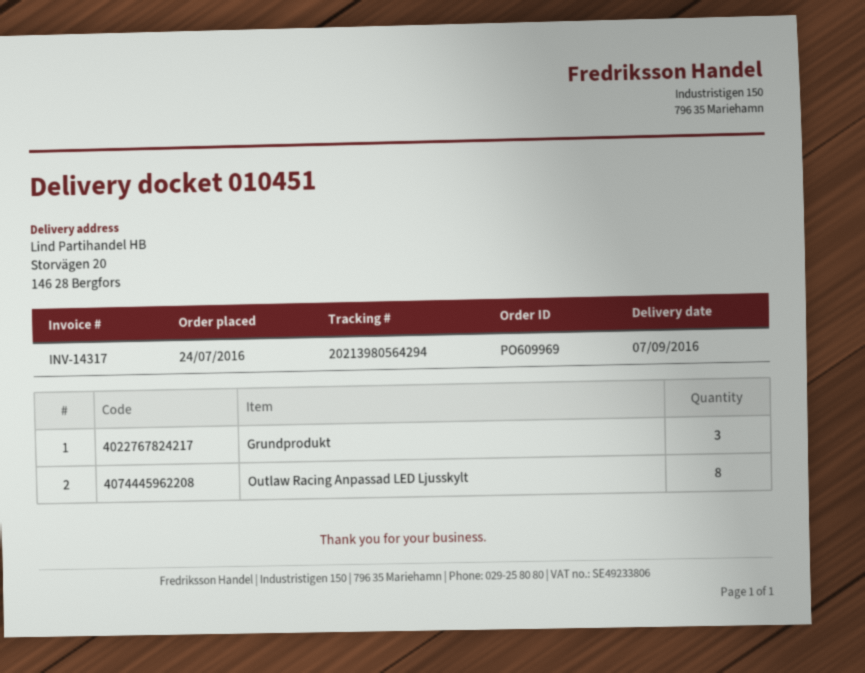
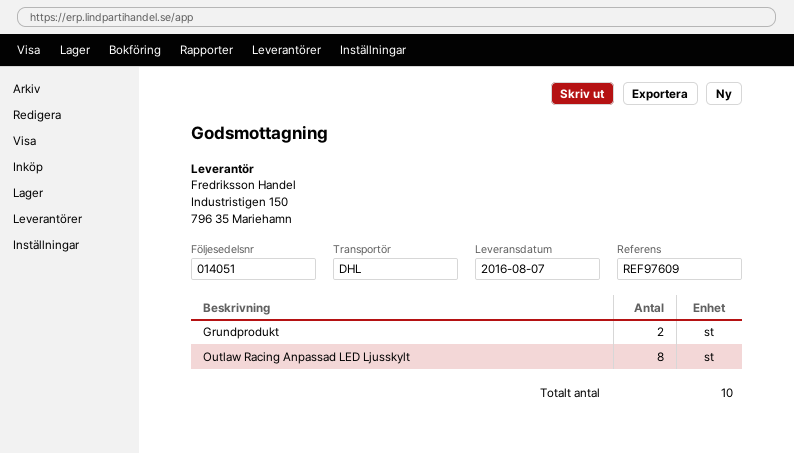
delivery note number: 010451 -> 014051
delivery date: 2016-09-07 -> 2016-08-07
Grundprodukt: 3 -> 2

